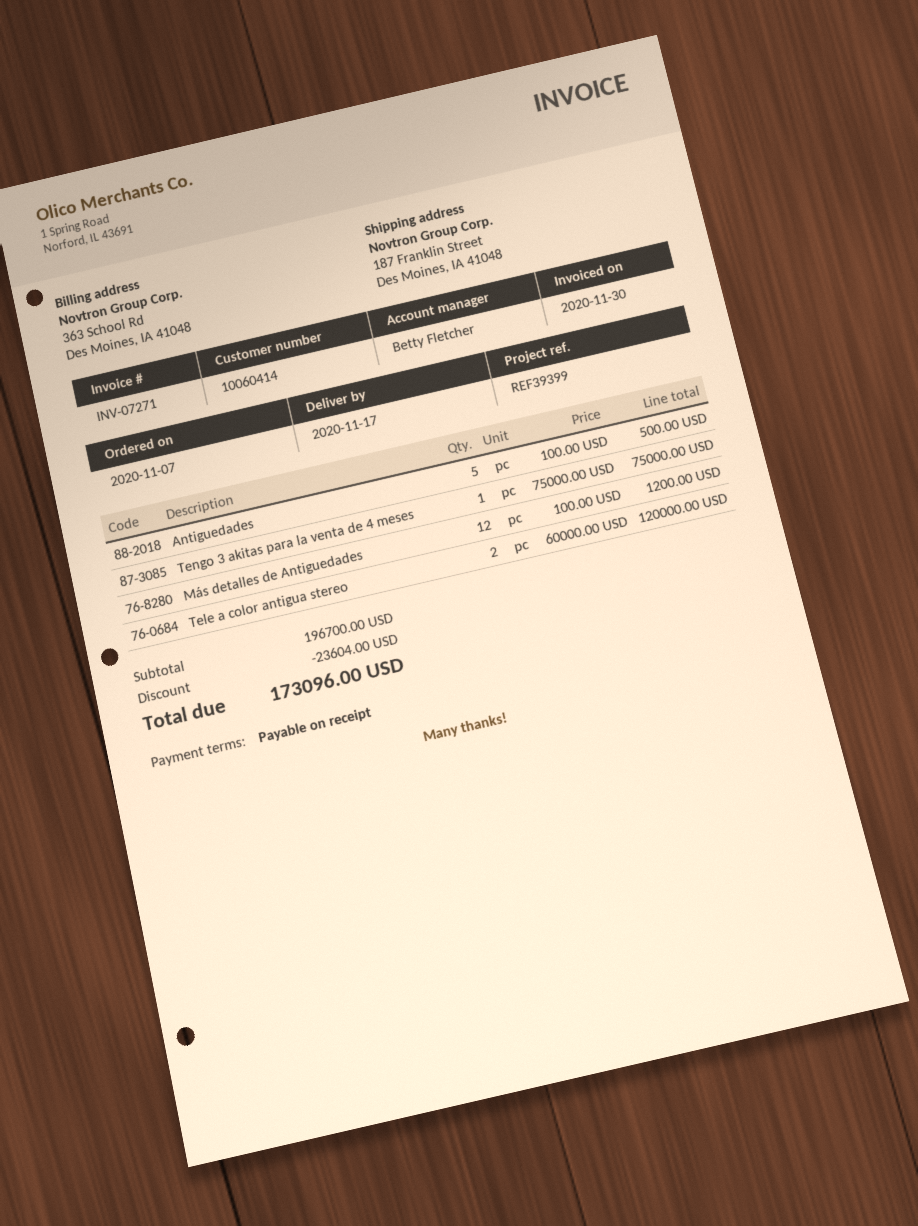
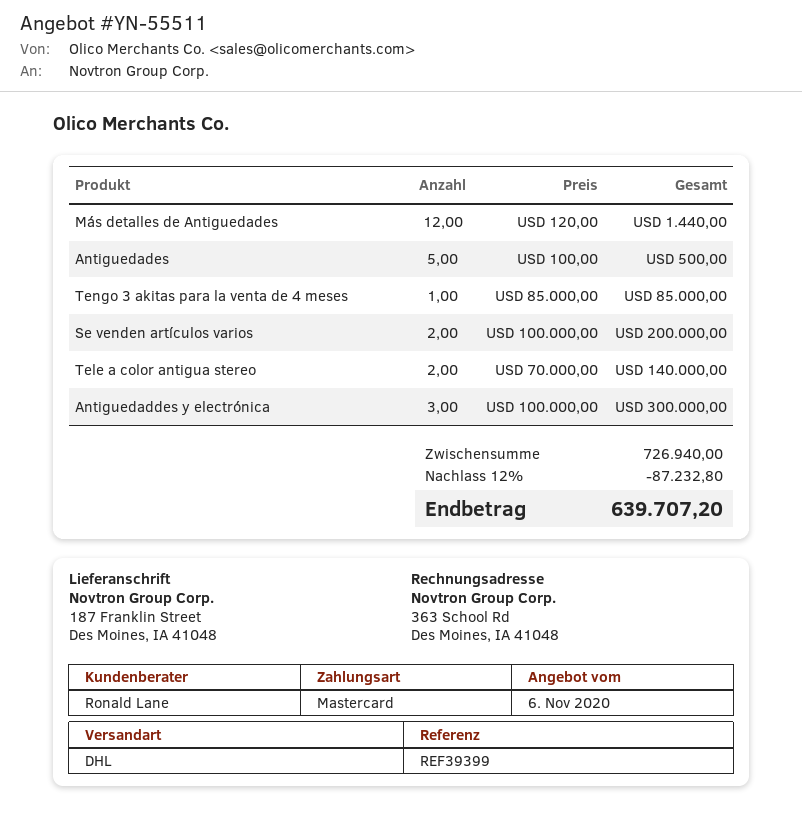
sales rep: Betty Fletcher -> Ronald Lane
Tengo 3 akitas para la venta de 4 meses: 1 x 75000.00 = 75000.00 -> 1 x 85000.00 = 85000.00
Más detalles de Antiguedades: 12 x 100.00 = 1200.00 -> 12 x 120.00 = 1440.00
Tele a color antigua stereo: 2 x 60000.00 = 120000.00 -> 2 x 70000.00 = 140000.00
Se venden artículos varios: none -> 2 x 100000.00 = 200000.00
Antiguedaddes y electrónica: none -> 3 x 100000.00 = 300000.00
subtotal: 196700.00 -> 726940.00
discount: 23604.00 -> 87232.80
total: 173096.00 -> 639707.20

